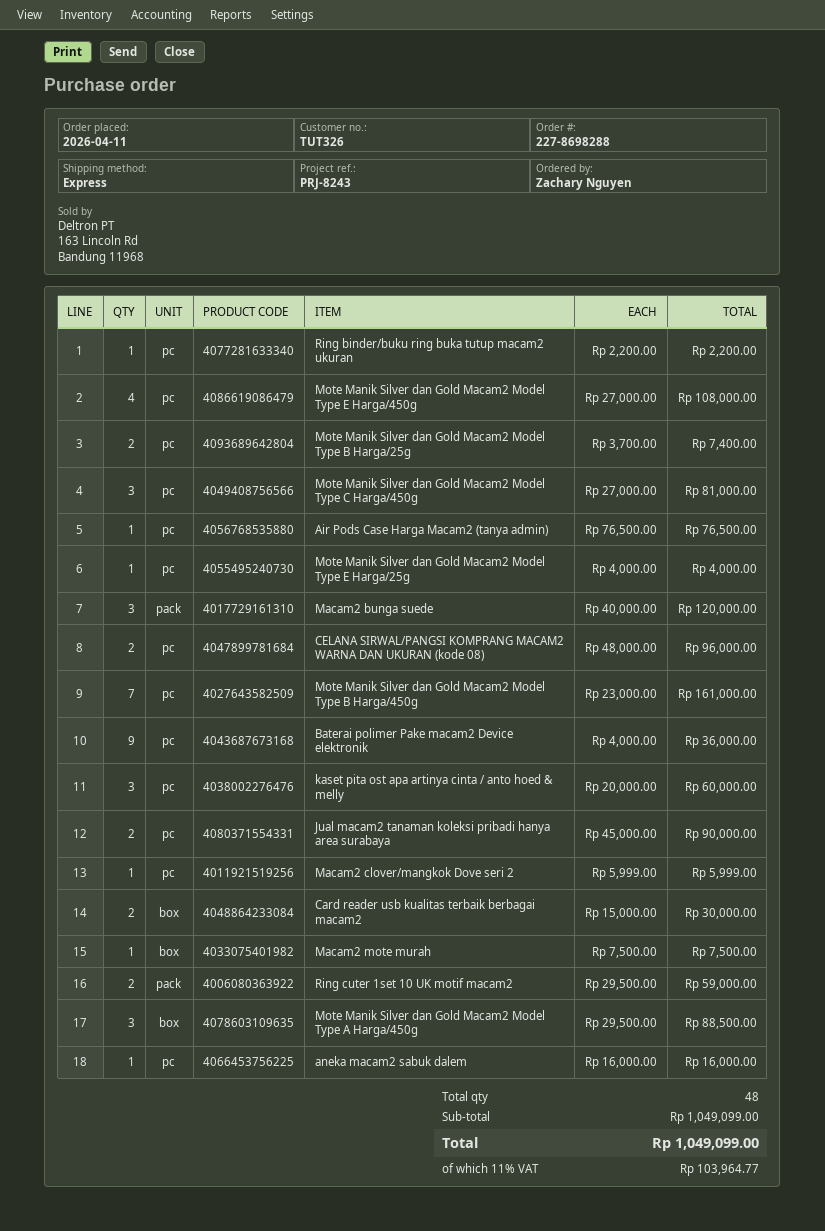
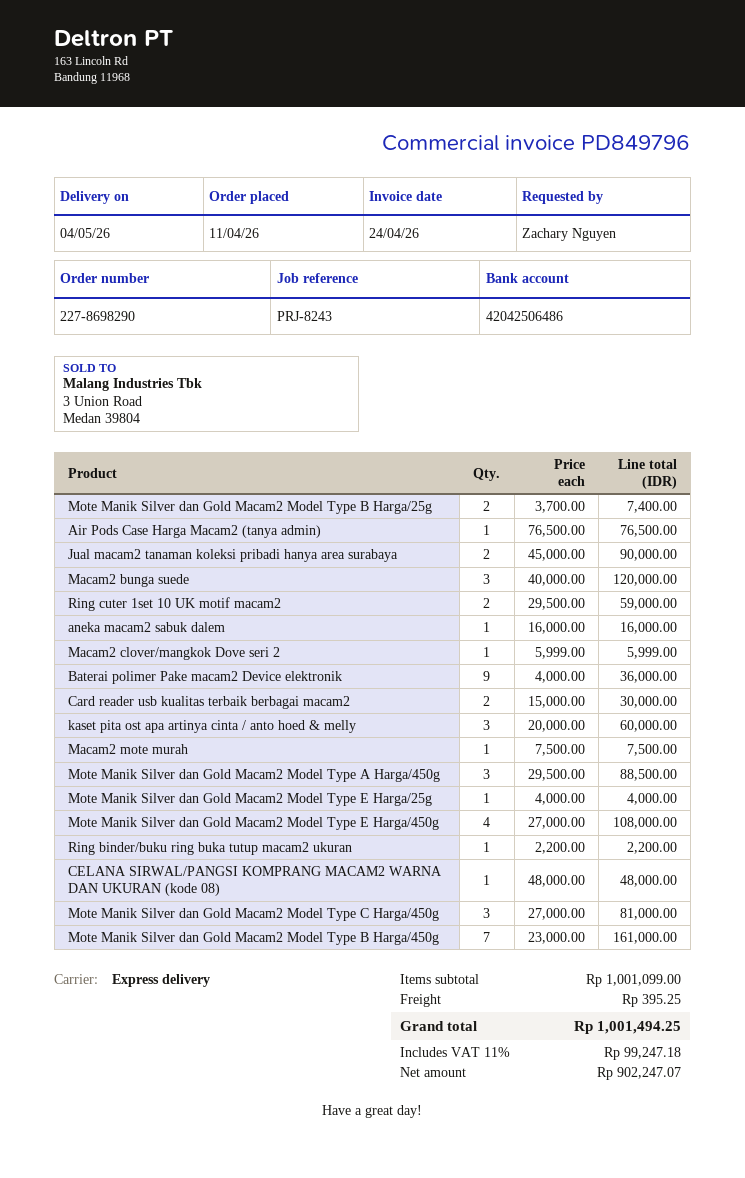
order number: 227-8698288 -> 227-8698290
CELANA SIRWAL/PANGSI KOMPRANG MACAM2 WARNA DAN UKURAN (kode 08): 2 x 48000.00 = 96000.00 -> 1 x 48000.00 = 48000.00
subtotal: 1049099.00 -> 1001099.00
shipping: none -> 395.25
tax: 11% = 103964.77 -> 11% = 99247.18
total: 1049099.00 -> 1001494.25

